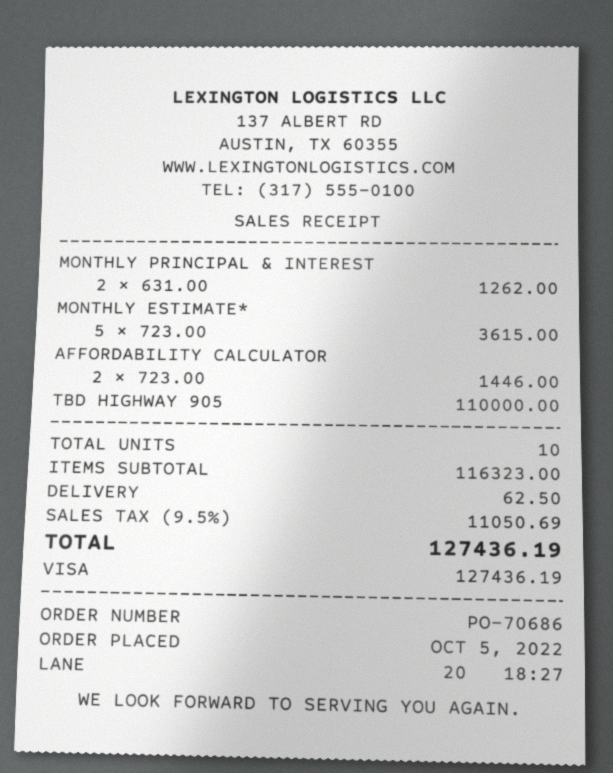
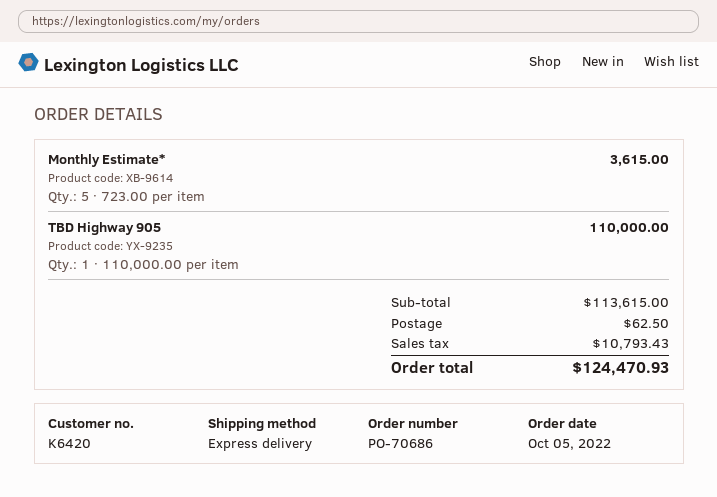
MONTHLY PRINCIPAL & INTEREST: 2 x 631.00 = 1262.00 -> none
AFFORDABILITY CALCULATOR: 2 x 723.00 = 1446.00 -> none
subtotal: 116323.00 -> 113615.00
tax: 11050.69 -> 10793.43
total: 127436.19 -> 124470.93

